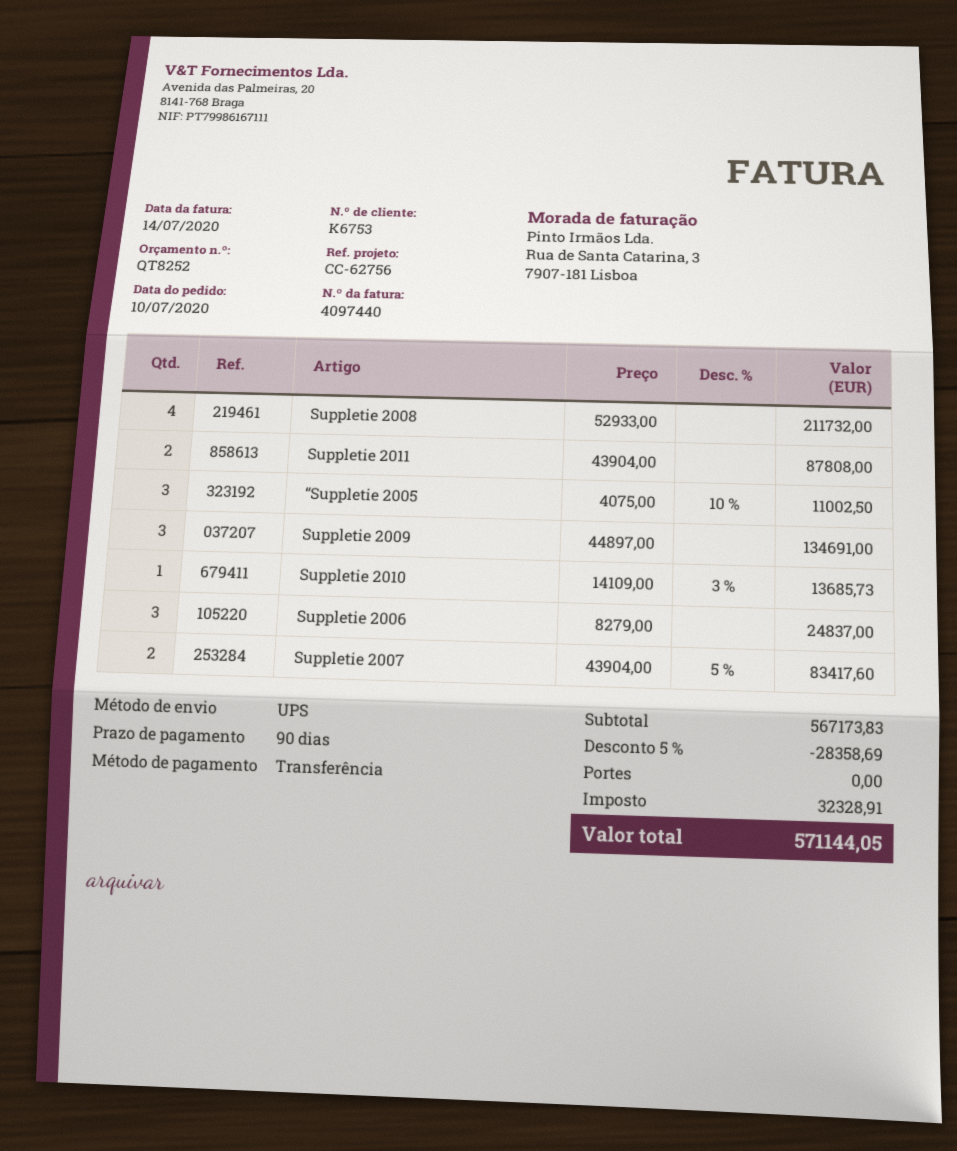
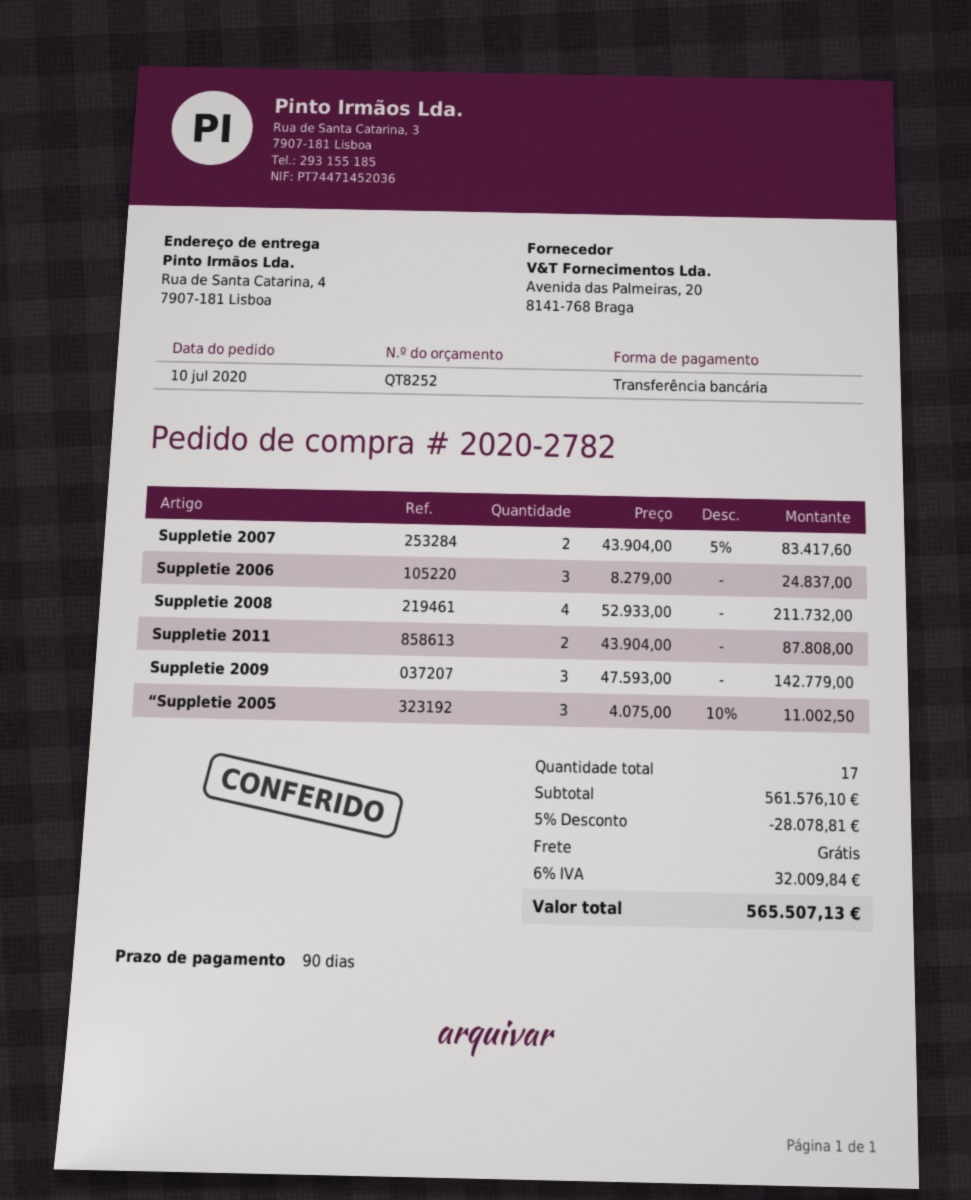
Suppletie 2009: 3 x 44897.00 = 134691.00 -> 3 x 47593.00 = 142779.00
Suppletie 2010: 1 x 14109.00 - 3% = 13685.73 -> none
subtotal: 567173.83 -> 561576.10
discount: 5% = 28358.69 -> 5% = 28078.81
tax: 32328.91 -> 32009.84
total: 571144.05 -> 565507.13

